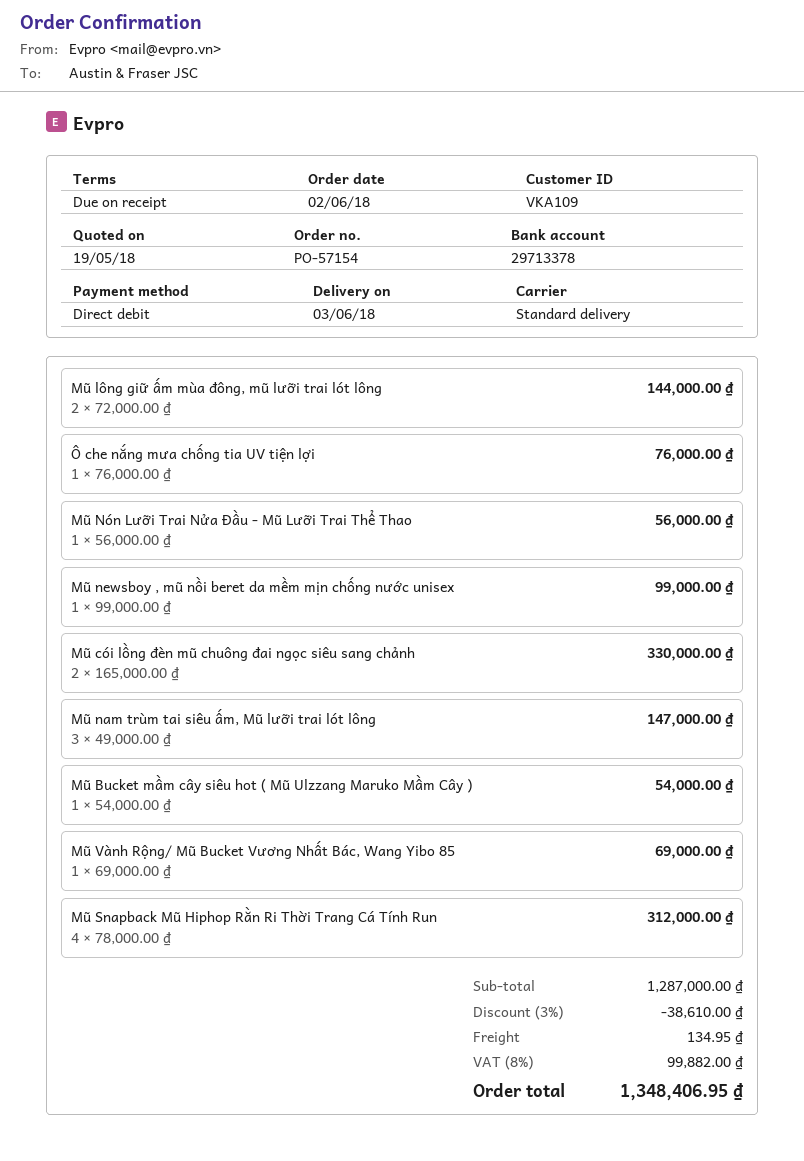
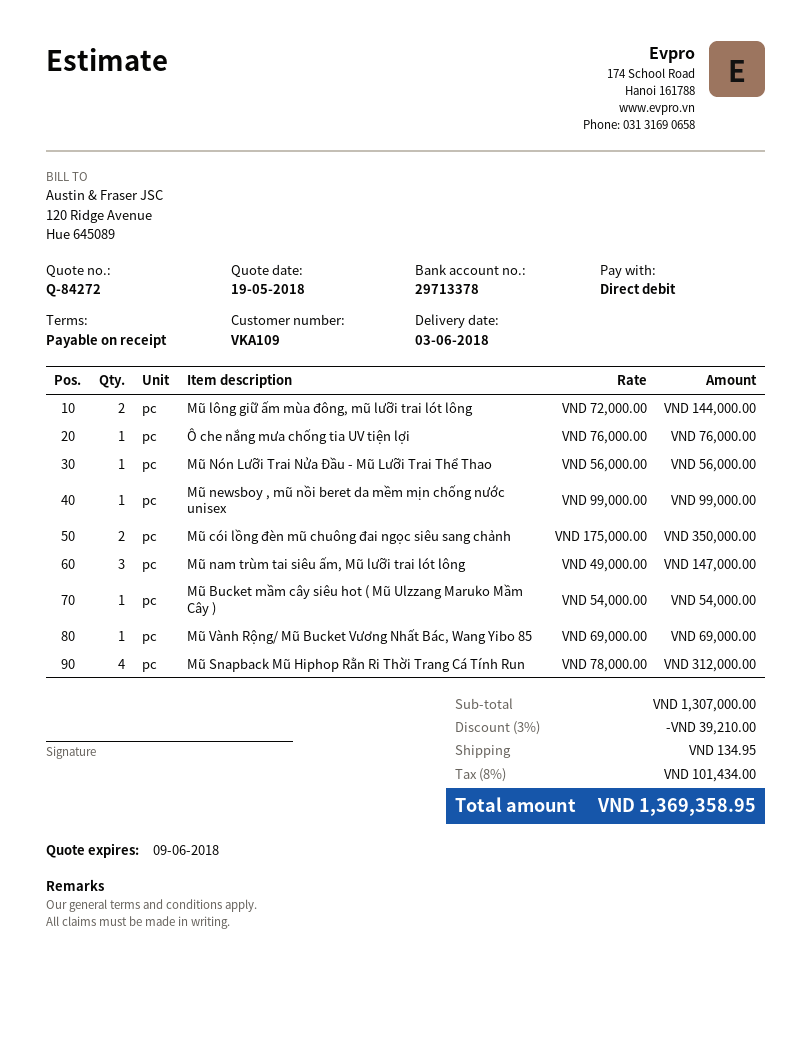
Mũ cói lồng đèn mũ chuông đai ngọc siêu sang chảnh: 2 x 165000.00 = 330000.00 -> 2 x 175000.00 = 350000.00
subtotal: 1287000.00 -> 1307000.00
discount: 3% = 38610.00 -> 3% = 39210.00
tax: 8% = 99882.00 -> 8% = 101434.00
total: 1348406.95 -> 1369358.95

